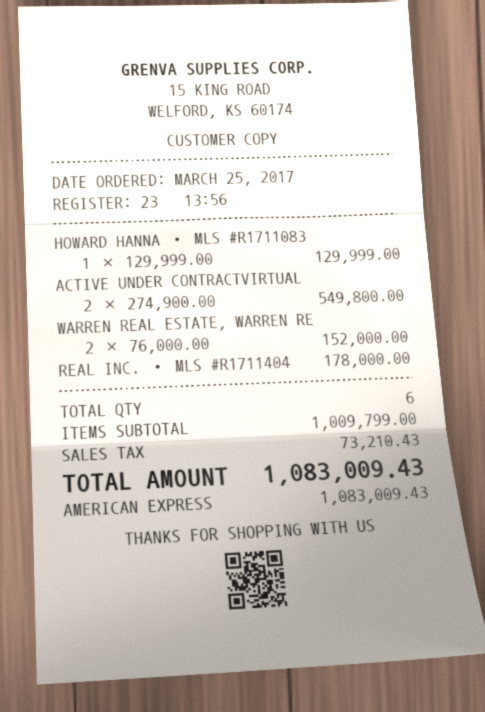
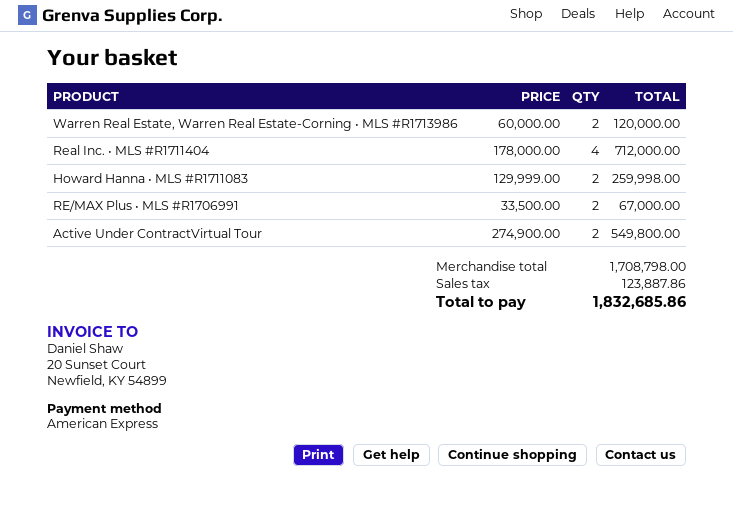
HOWARD HANNA • MLS #R1711083: 1 x 129999.00 = 129999.00 -> 2 x 129999.00 = 259998.00
WARREN REAL ESTATE, WARREN RE: 2 x 76000.00 = 152000.00 -> 2 x 60000.00 = 120000.00
REAL INC. • MLS #R1711404: 1 x 178000.00 = 178000.00 -> 4 x 178000.00 = 712000.00
RE/MAX Plus • MLS #R1706991: none -> 2 x 33500.00 = 67000.00
subtotal: 1009799.00 -> 1708798.00
tax: 73210.43 -> 123887.86
total: 1083009.43 -> 1832685.86

